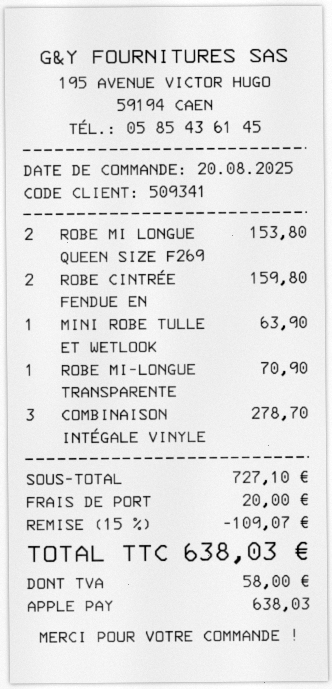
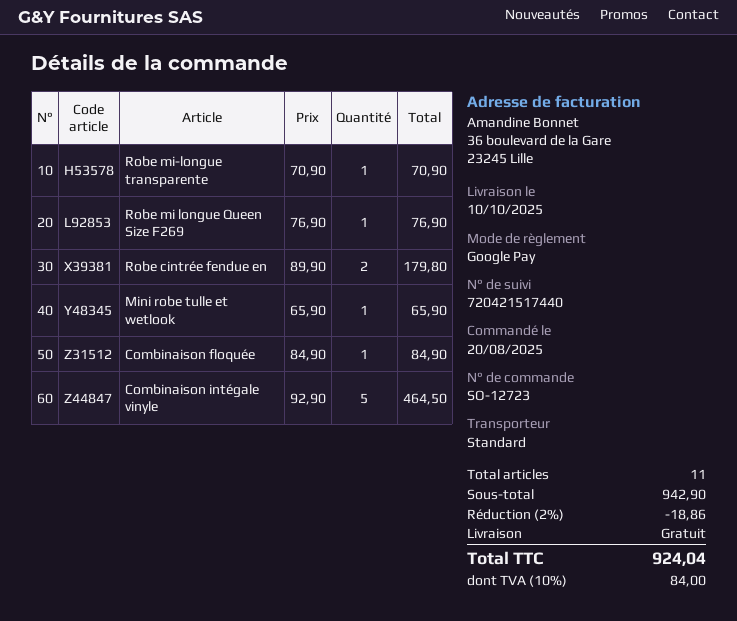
payment method: Apple Pay -> Google Pay
ROBE MI LONGUE QUEEN SIZE F269: 2 for 153.80 -> 1 for 76.90
ROBE CINTRÉE FENDUE EN: 2 for 159.80 -> 2 for 179.80
MINI ROBE TULLE ET WETLOOK: 1 for 63.90 -> 1 for 65.90
COMBINAISON INTÉGALE VINYLE: 3 for 278.70 -> 5 for 464.50
Combinaison floquée: none -> 1 for 84.90
subtotal: 727.10 -> 942.90
discount: 15% = 109.07 -> 2% = 18.86
shipping: 20.00 -> 0.00
tax: 58.00 -> 84.00
total: 638.03 -> 924.04

